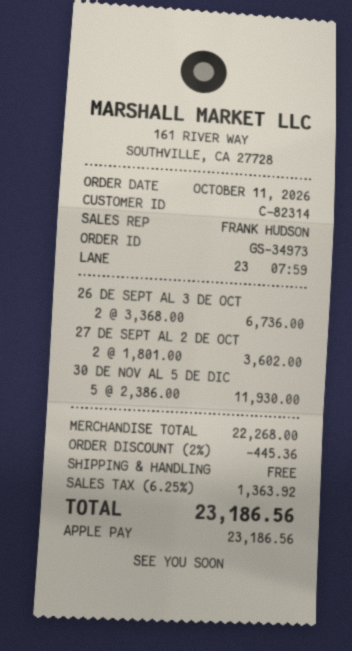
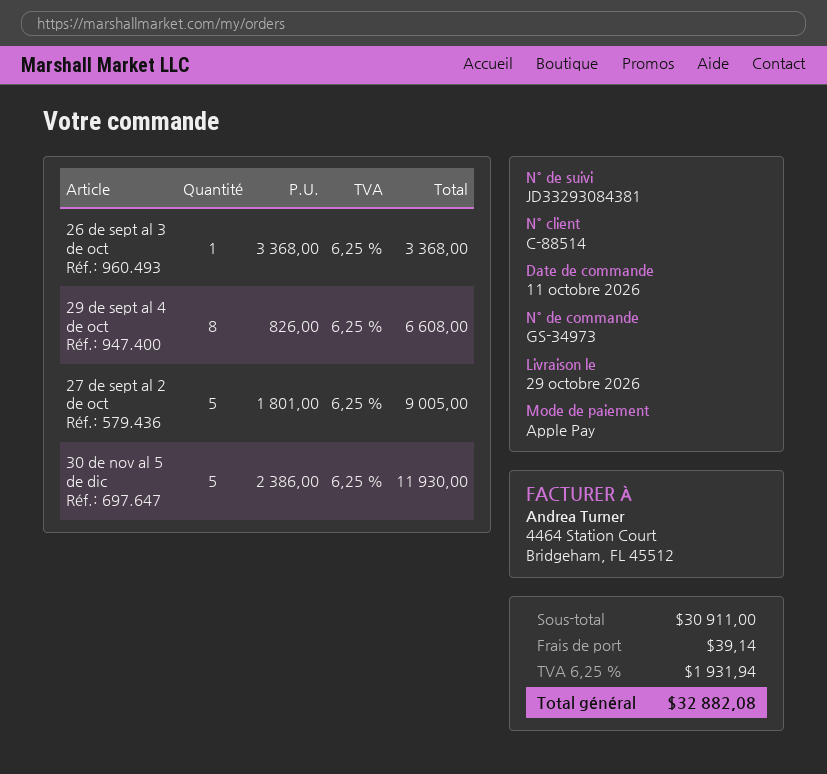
customer number: C-82314 -> C-88514
26 DE SEPT AL 3 DE OCT: 2 x 3368.00 = 6736.00 -> 1 x 3368.00 = 3368.00
27 DE SEPT AL 2 DE OCT: 2 x 1801.00 = 3602.00 -> 5 x 1801.00 = 9005.00
29 de sept al 4 de oct: none -> 8 x 826.00 = 6608.00
subtotal: 22268.00 -> 30911.00
discount: 2% = 445.36 -> none
shipping: 0.00 -> 39.14
tax: 6.25% = 1363.92 -> 6.25% = 1931.94
total: 23186.56 -> 32882.08

